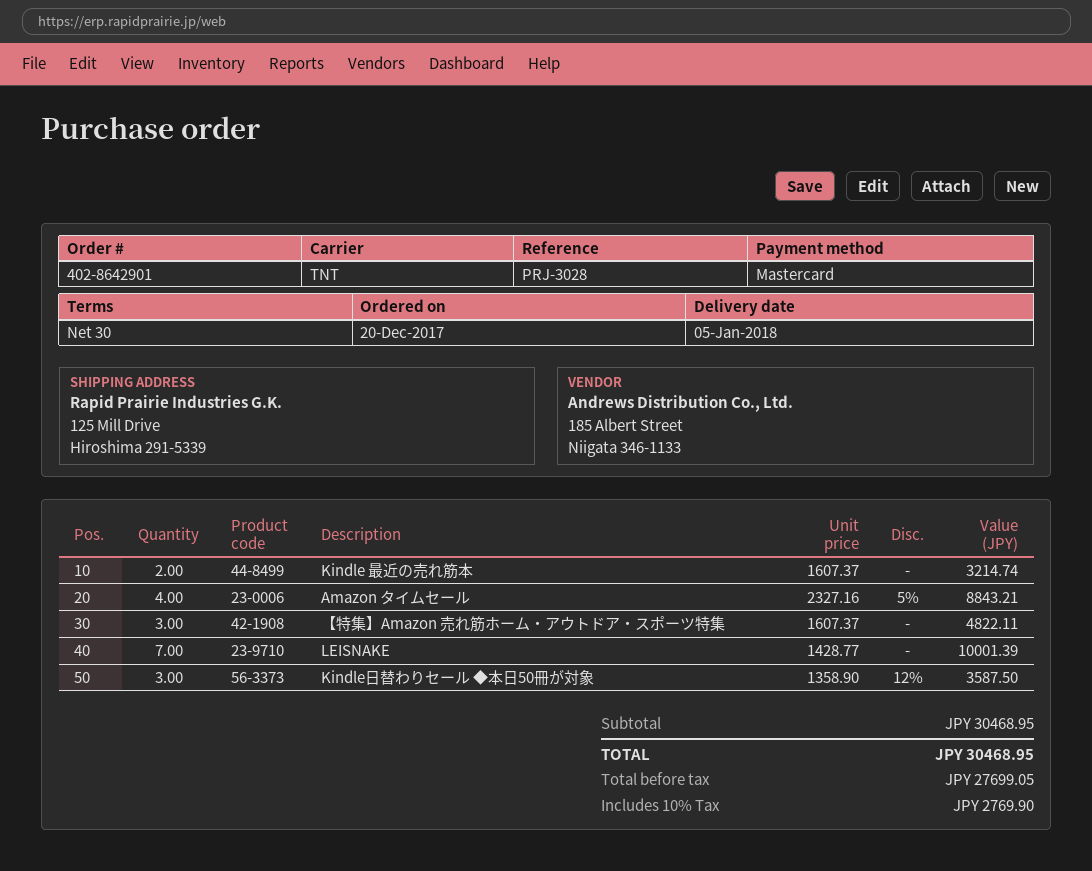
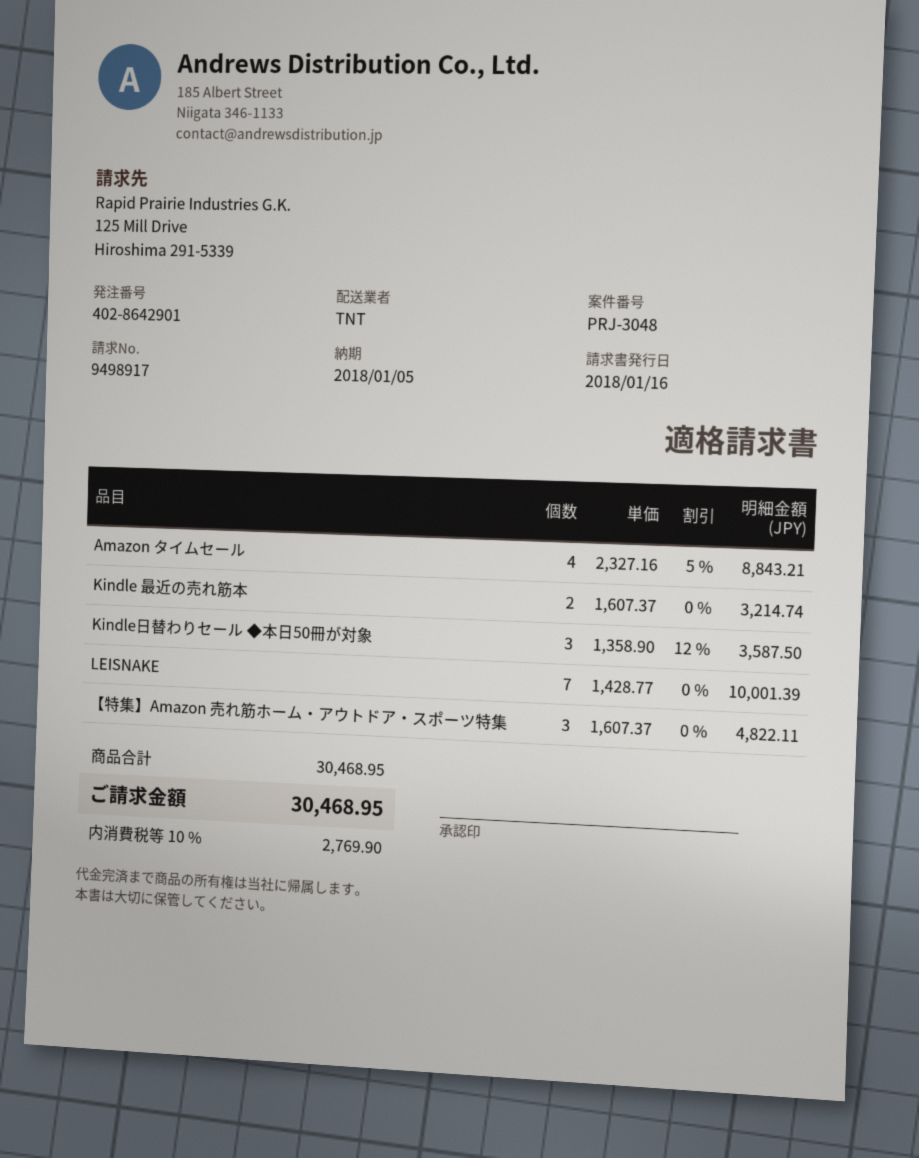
reference: PRJ-3028 -> PRJ-3048

